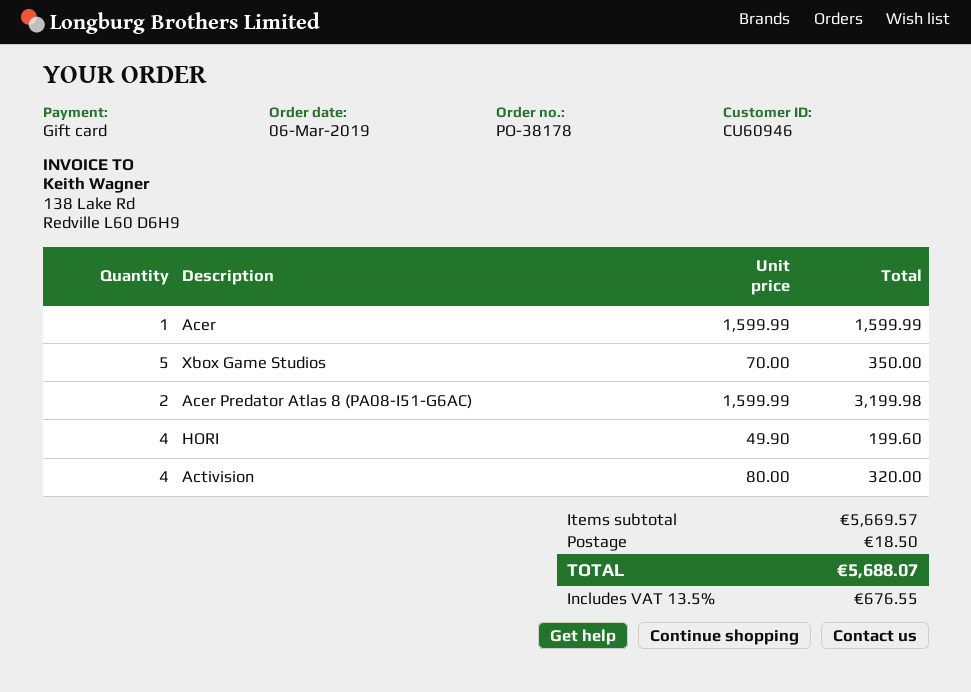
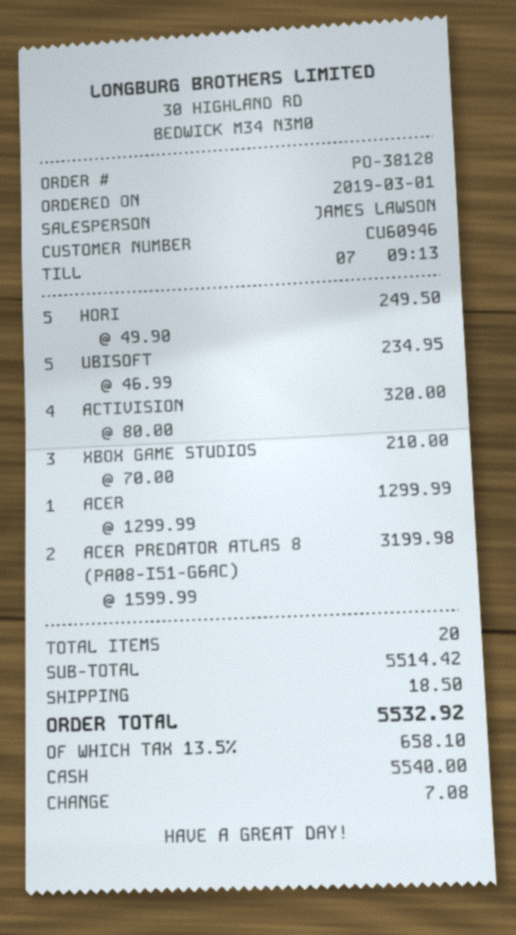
order number: PO-38178 -> PO-38128
order date: 2019-03-06 -> 2019-03-01
payment method: gift card -> cash
Acer: 1 x 1599.99 = 1599.99 -> 1 x 1299.99 = 1299.99
Xbox Game Studios: 5 x 70.00 = 350.00 -> 3 x 70.00 = 210.00
HORI: 4 x 49.90 = 199.60 -> 5 x 49.90 = 249.50
UBISOFT: none -> 5 x 46.99 = 234.95
subtotal: 5669.57 -> 5514.42
tax: 13.5% = 676.55 -> 13.5% = 658.10
total: 5688.07 -> 5532.92

